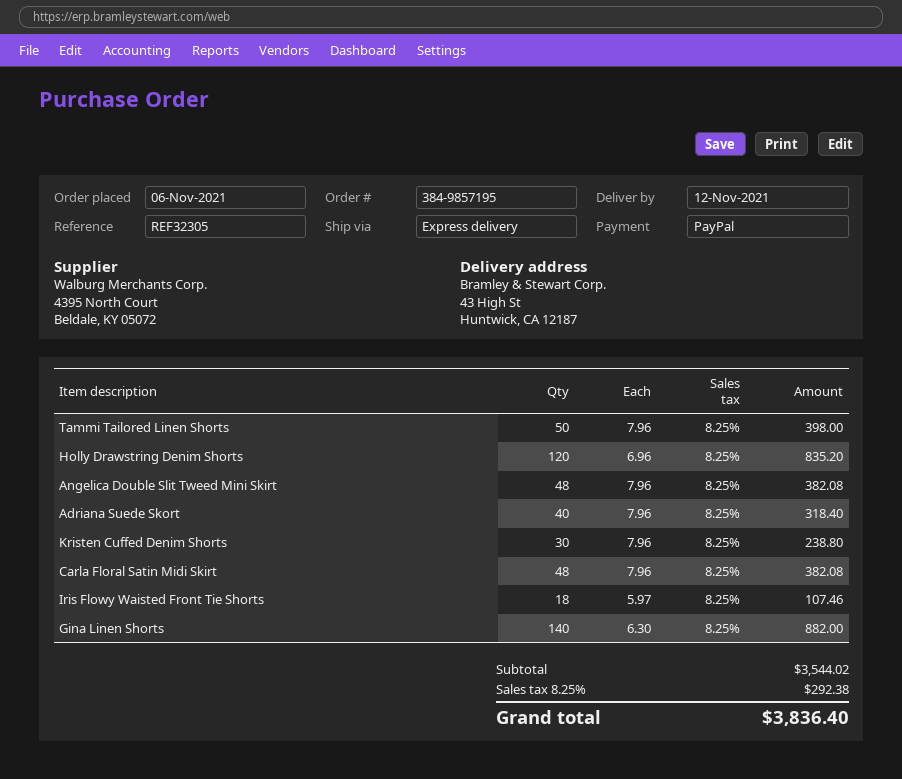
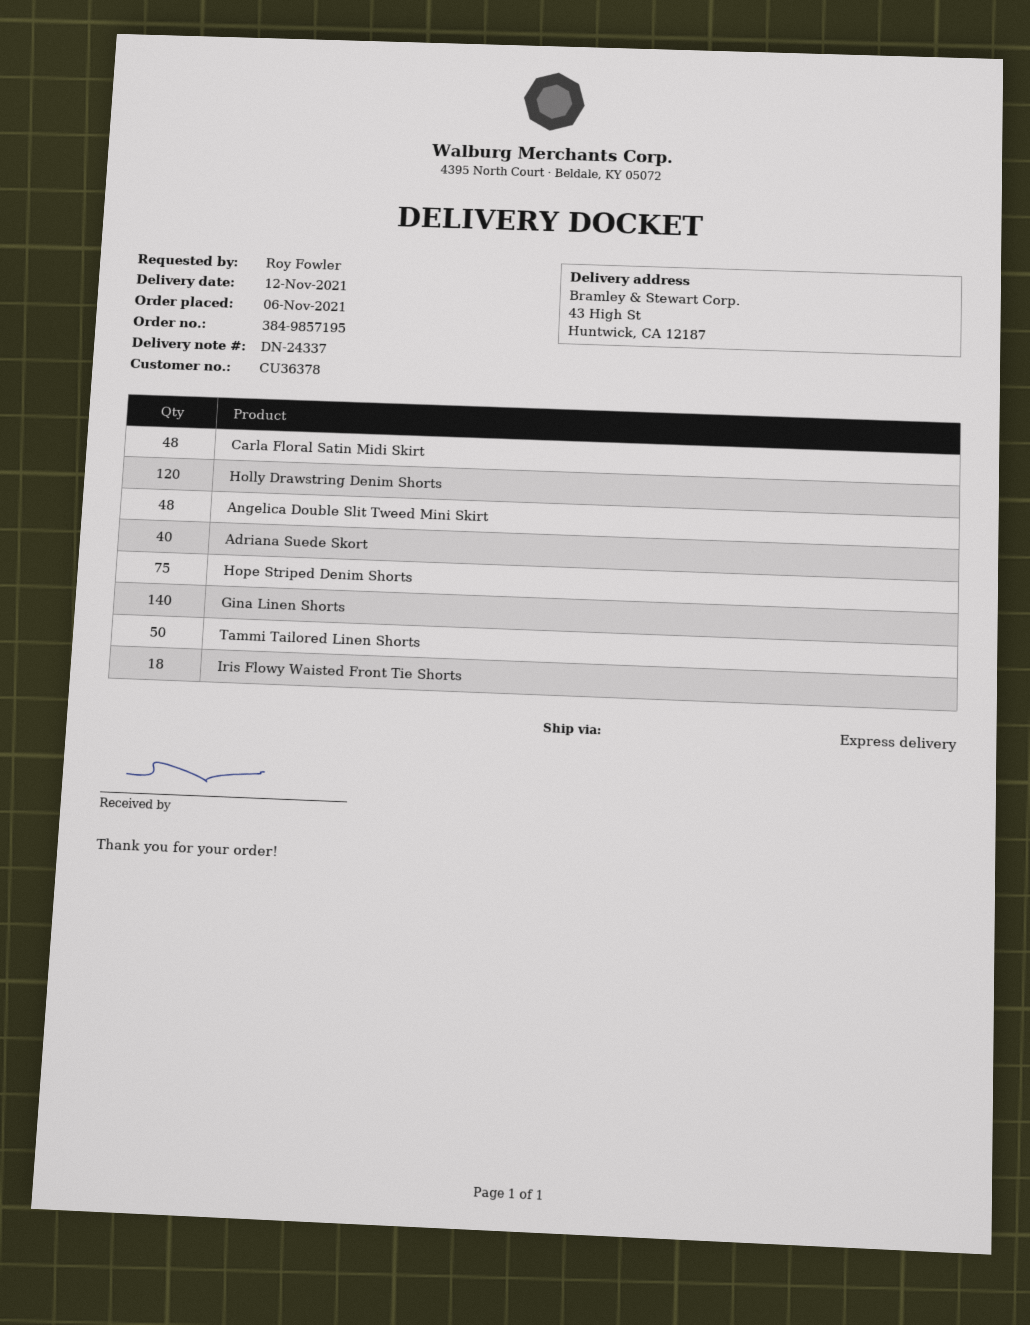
Kristen Cuffed Denim Shorts: 30 -> none
Hope Striped Denim Shorts: none -> 75

